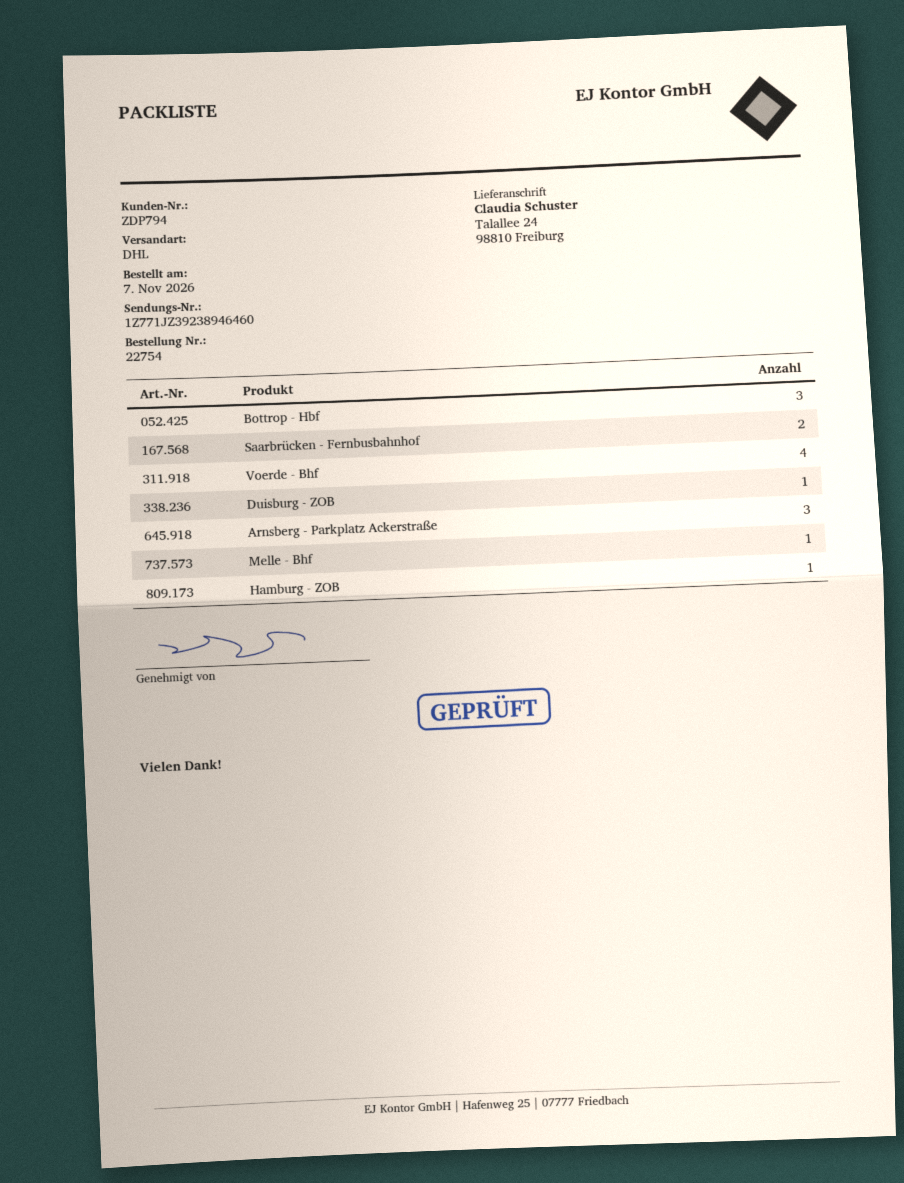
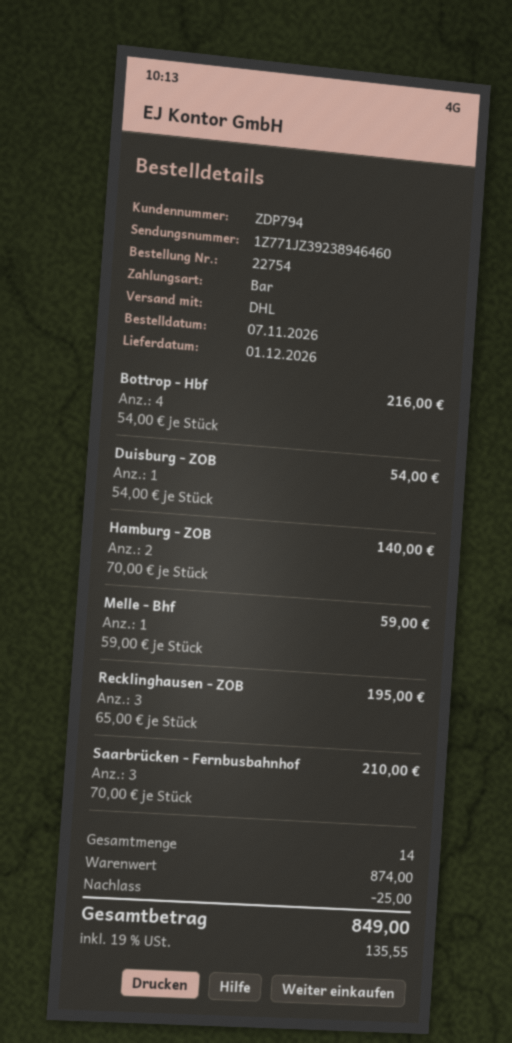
Bottrop - Hbf: 3 -> 4
Saarbrücken - Fernbusbahnhof: 2 -> 3
Voerde - Bhf: 4 -> none
Arnsberg - Parkplatz Ackerstraße: 3 -> none
Hamburg - ZOB: 1 -> 2
Recklinghausen - ZOB: none -> 3

